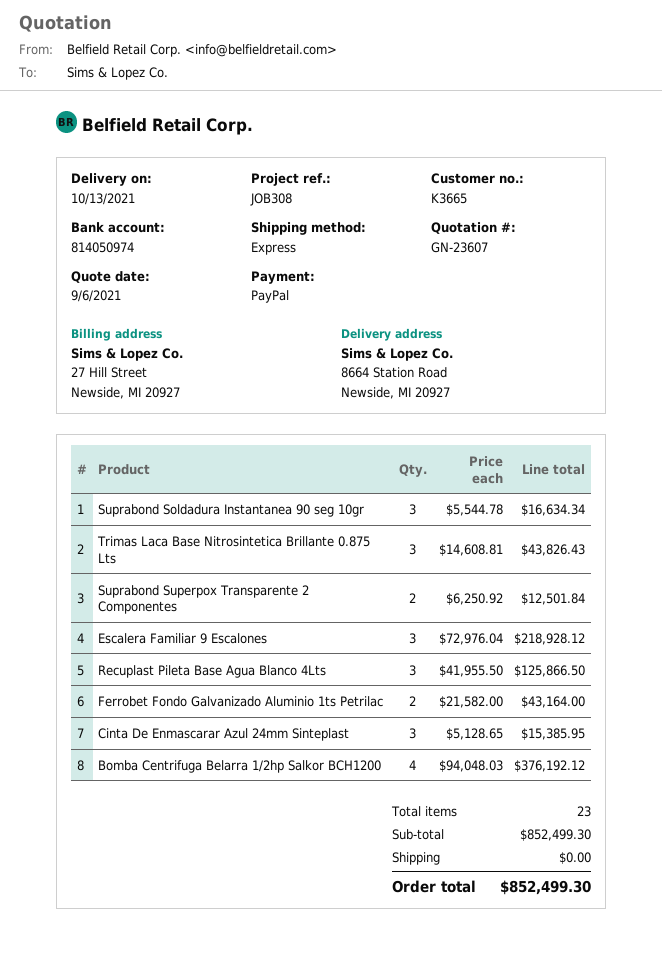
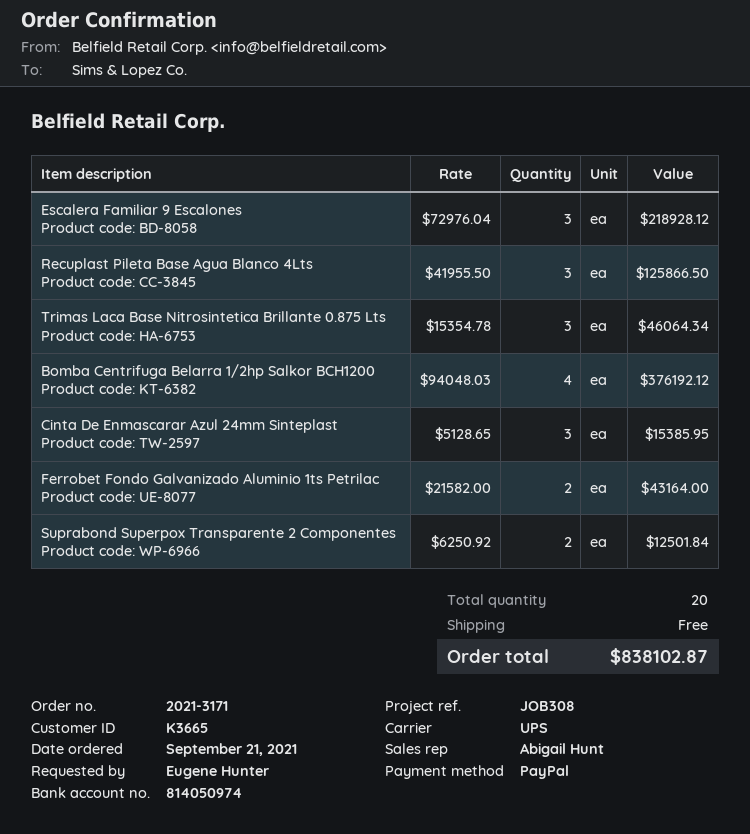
shipping method: express -> UPS
Suprabond Soldadura Instantanea 90 seg 10gr: 3 x 5544.78 = 16634.34 -> none
Trimas Laca Base Nitrosintetica Brillante 0.875 Lts: 3 x 14608.81 = 43826.43 -> 3 x 15354.78 = 46064.34
total quantity: 23 -> 20
total: 852499.30 -> 838102.87

